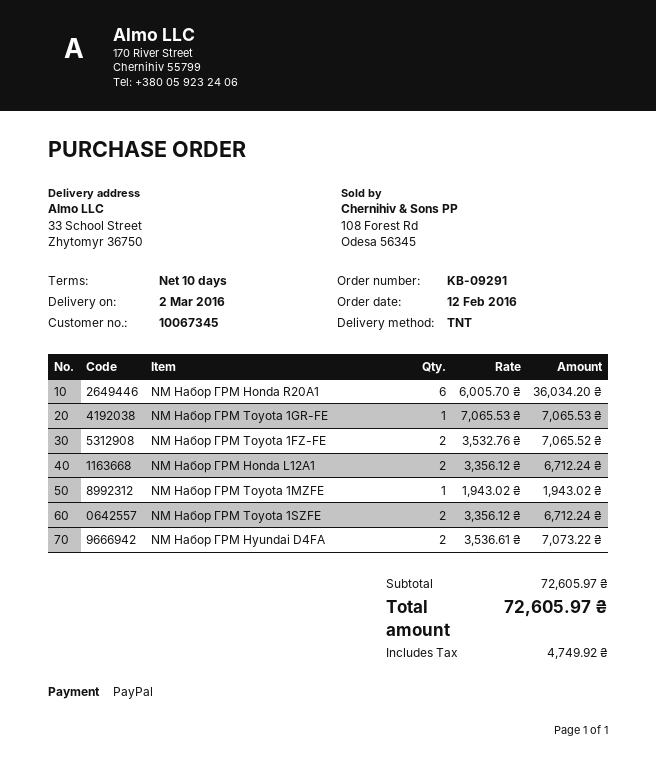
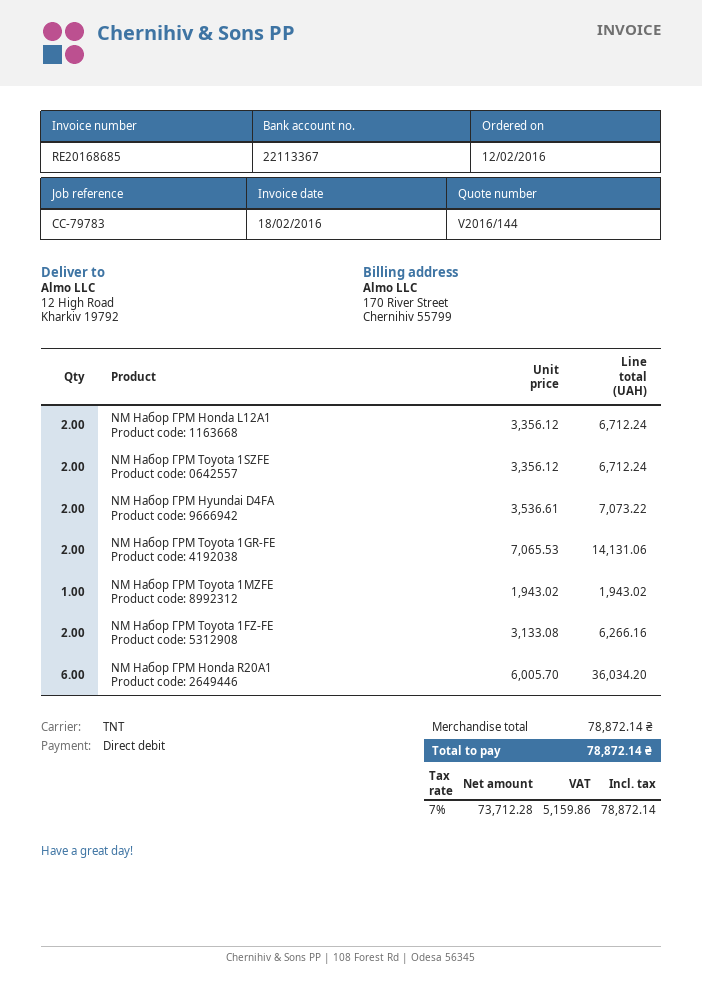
payment method: PayPal -> direct debit
ship to: 33 School Street, Zhytomyr 36750 -> 12 High Road, Kharkiv 19792
NM Набор ГРМ Toyota 1GR-FE: 1 x 7065.53 = 7065.53 -> 2 x 7065.53 = 14131.06
NM Набор ГРМ Toyota 1FZ-FE: 2 x 3532.76 = 7065.52 -> 2 x 3133.08 = 6266.16
subtotal: 72605.97 -> 78872.14
tax: 4749.92 -> 5159.86
total: 72605.97 -> 78872.14

